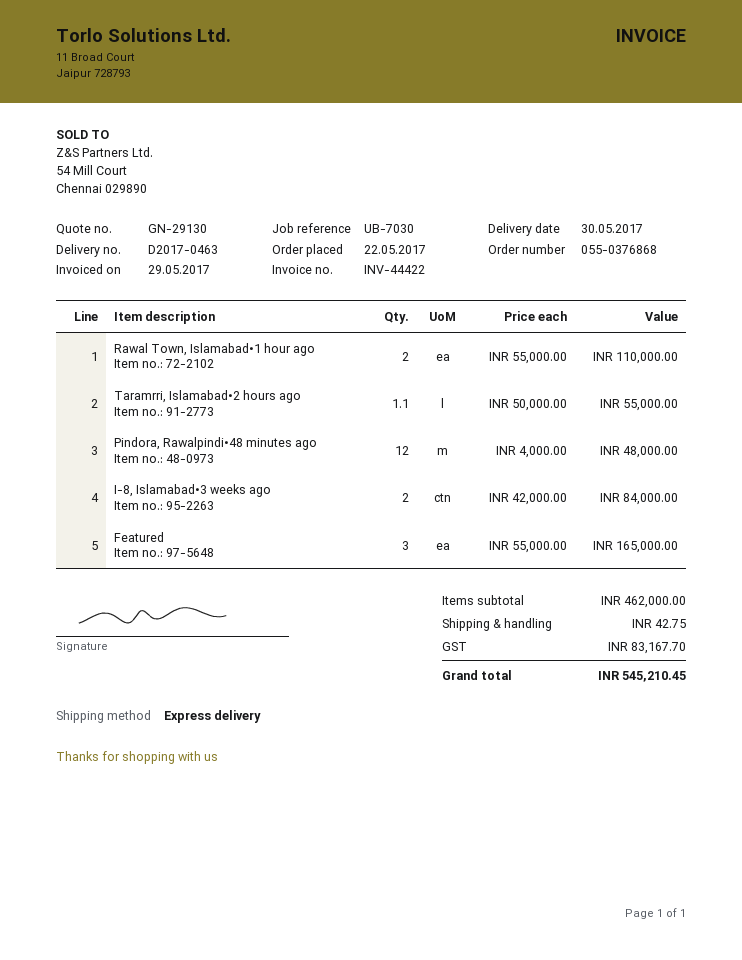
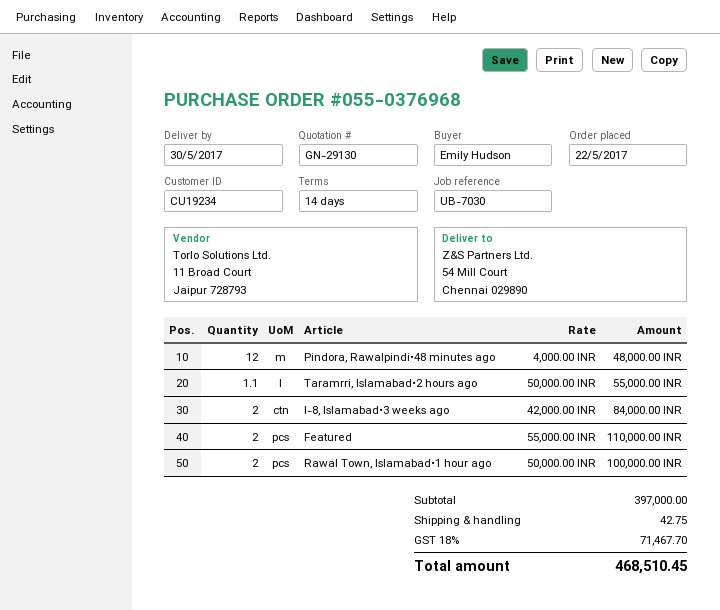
order number: 055-0376868 -> 055-0376968
Rawal Town, Islamabad•1 hour ago: 2 x 55000.00 = 110000.00 -> 2 x 50000.00 = 100000.00
Featured: 3 x 55000.00 = 165000.00 -> 2 x 55000.00 = 110000.00
subtotal: 462000.00 -> 397000.00
tax: 83167.70 -> 71467.70
total: 545210.45 -> 468510.45

